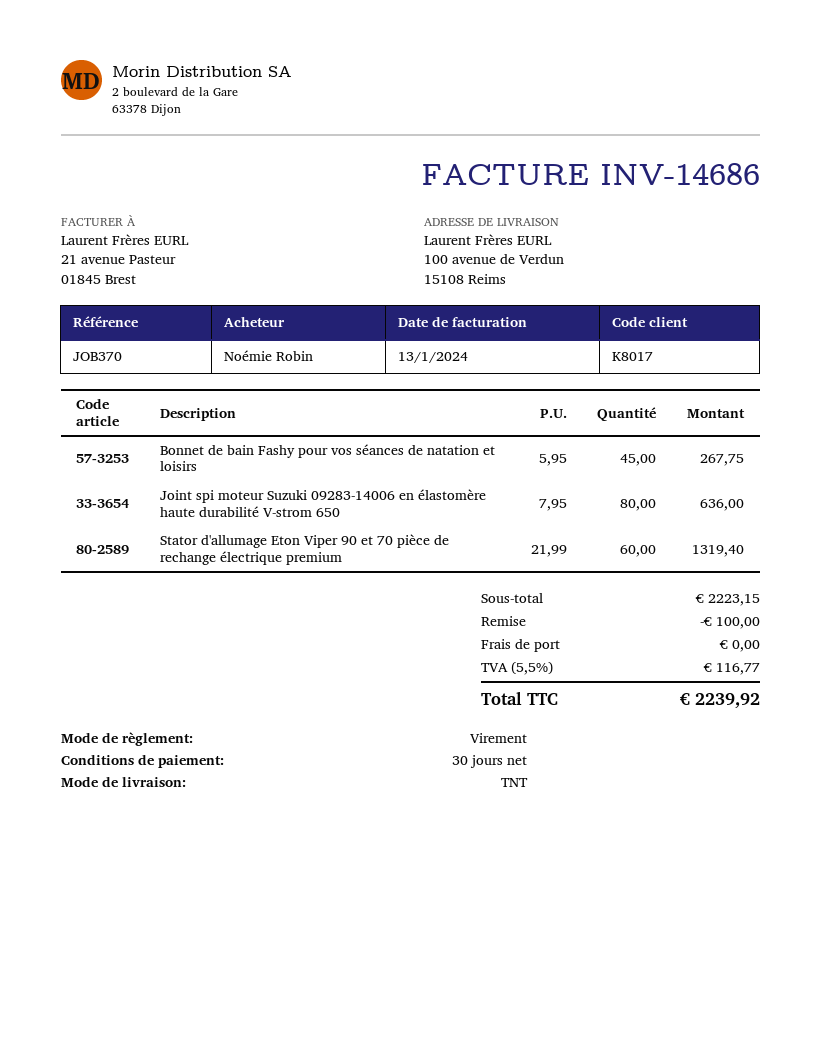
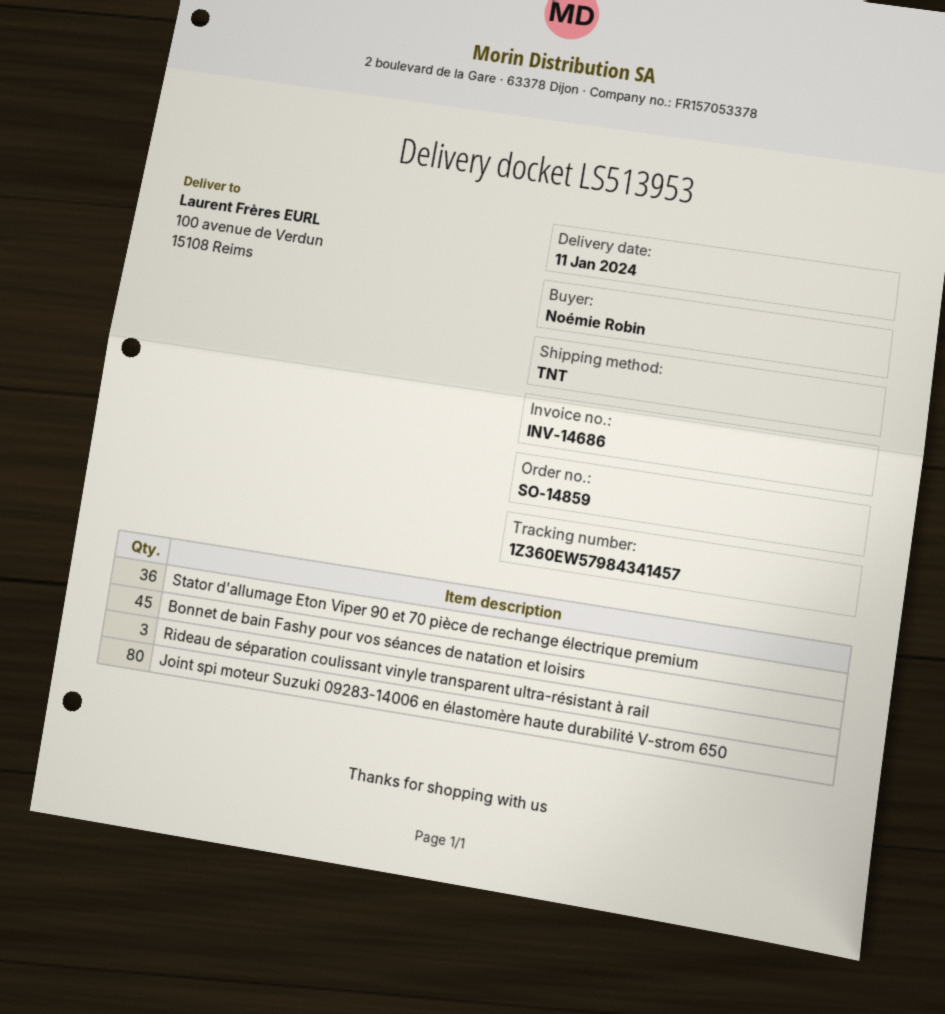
Stator d'allumage Eton Viper 90 et 70 pièce de rechange électrique premium: 60 -> 36
Rideau de séparation coulissant vinyle transparent ultra-résistant à rail: none -> 3

